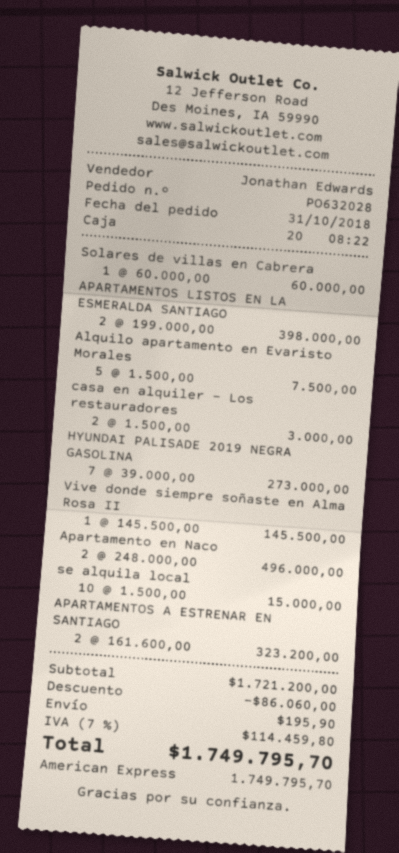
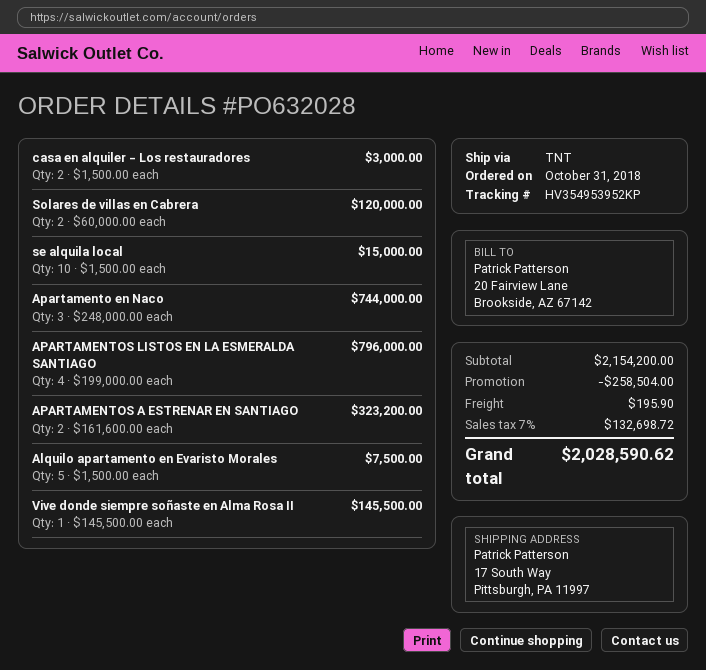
Solares de villas en Cabrera: 1 x 60000.00 = 60000.00 -> 2 x 60000.00 = 120000.00
APARTAMENTOS LISTOS EN LA ESMERALDA SANTIAGO: 2 x 199000.00 = 398000.00 -> 4 x 199000.00 = 796000.00
HYUNDAI PALISADE 2019 NEGRA GASOLINA: 7 x 39000.00 = 273000.00 -> none
Apartamento en Naco: 2 x 248000.00 = 496000.00 -> 3 x 248000.00 = 744000.00
subtotal: 1721200.00 -> 2154200.00
discount: 86060.00 -> 258504.00
tax: 7% = 114459.80 -> 7% = 132698.72
total: 1749795.70 -> 2028590.62

